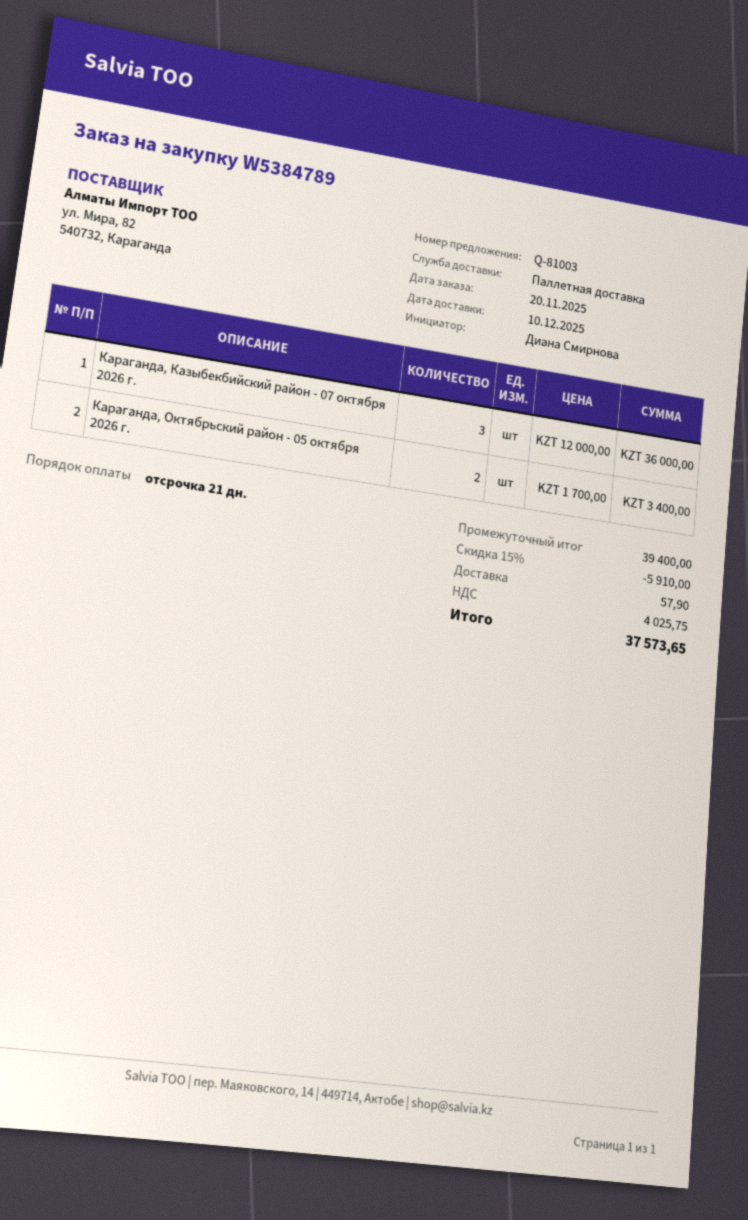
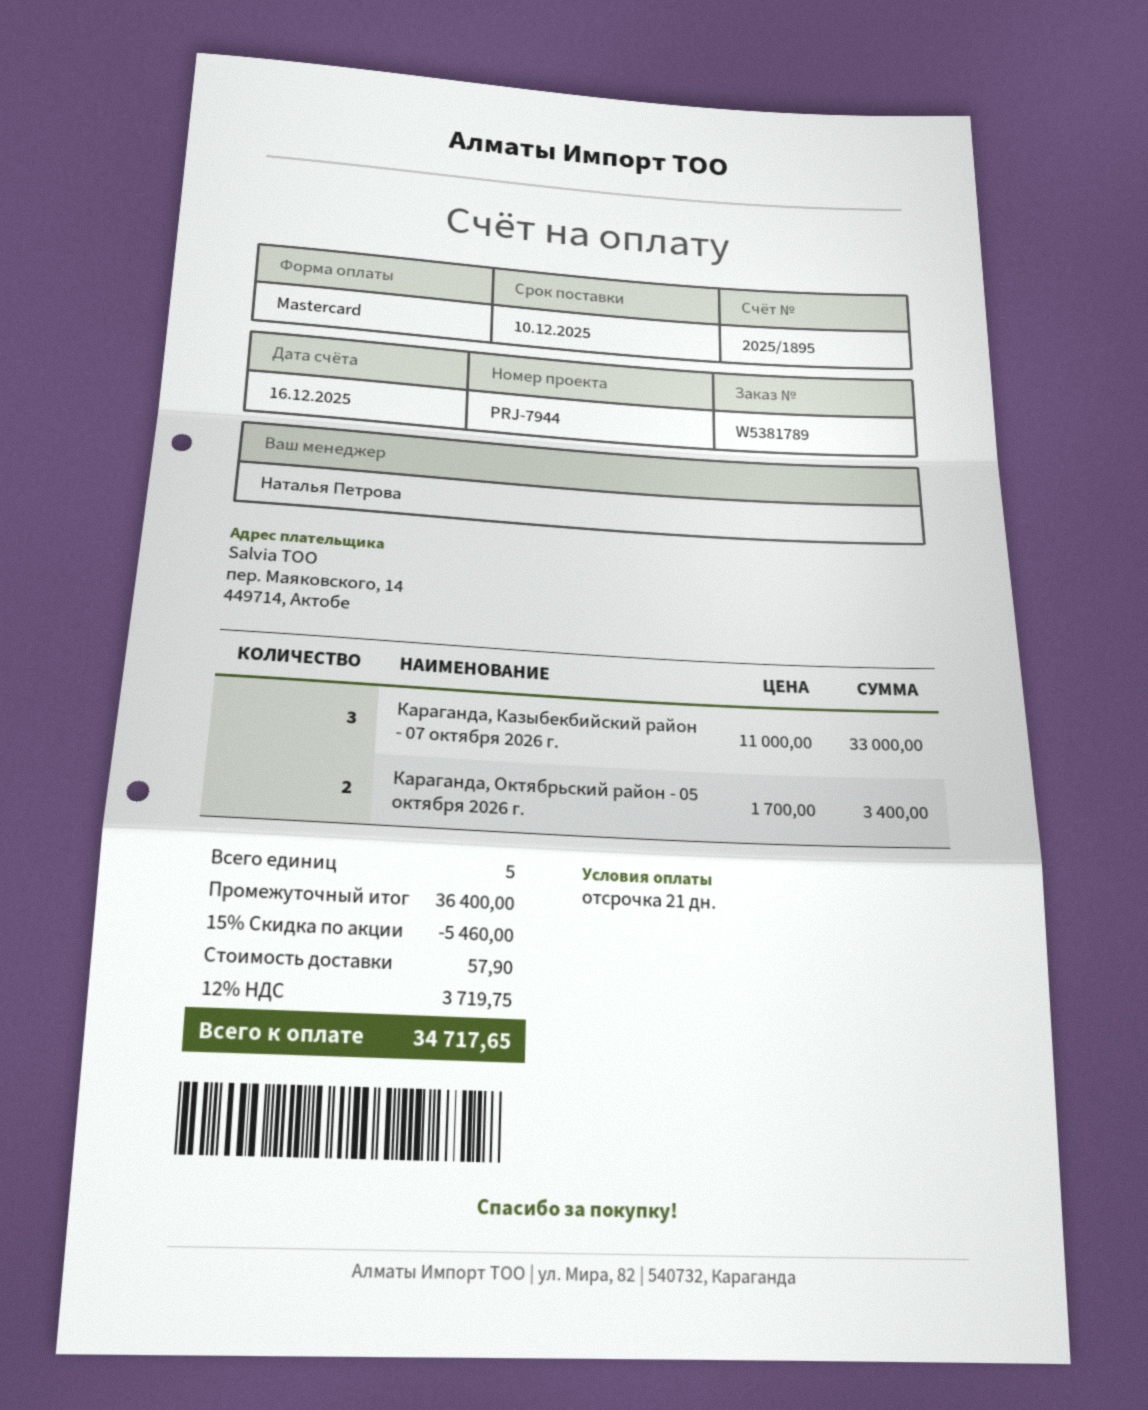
order number: W5384789 -> W5381789
Караганда, Казыбекбийский район - 07 октября 2026 г.: 3 x 12000.00 = 36000.00 -> 3 x 11000.00 = 33000.00
subtotal: 39400.00 -> 36400.00
discount: 15% = 5910.00 -> 15% = 5460.00
tax: 4025.75 -> 3719.75
total: 37573.65 -> 34717.65

